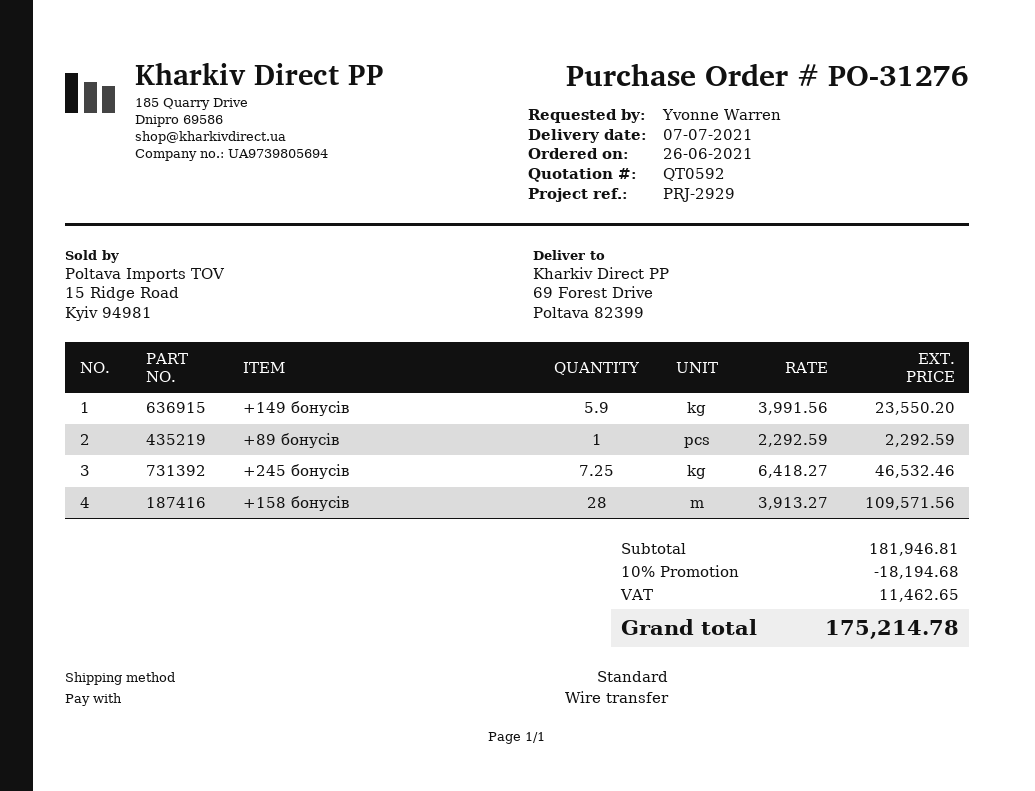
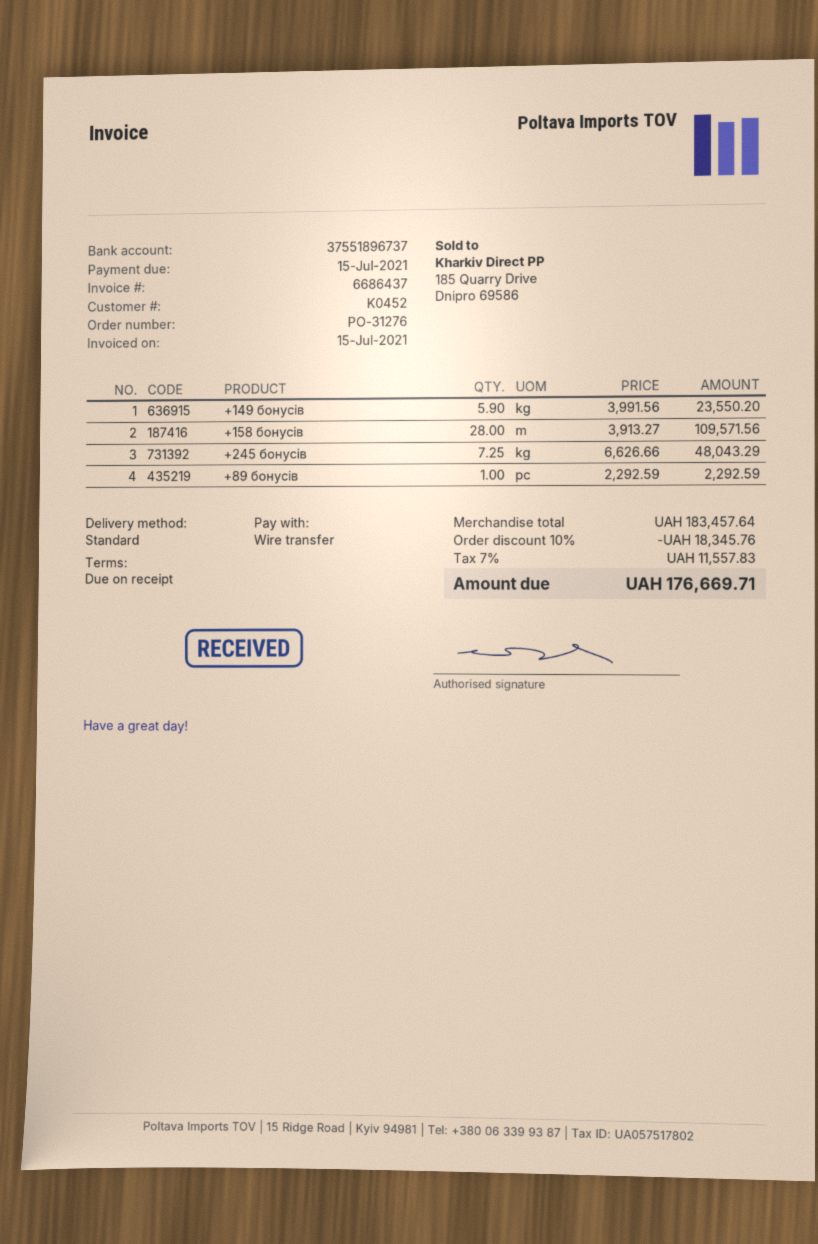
+245 бонусів: 7.25 x 6418.27 = 46532.46 -> 7.25 x 6626.66 = 48043.29
subtotal: 181946.81 -> 183457.64
discount: 10% = 18194.68 -> 10% = 18345.76
tax: 11462.65 -> 11557.83
total: 175214.78 -> 176669.71

